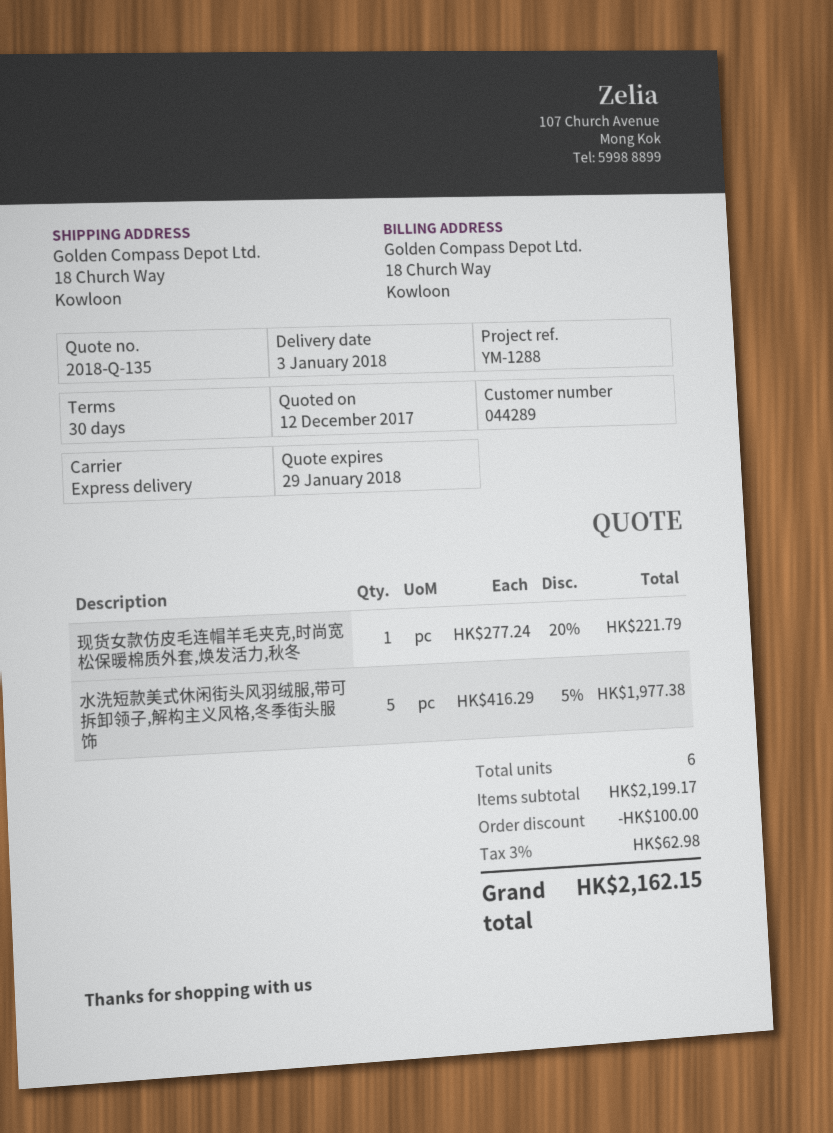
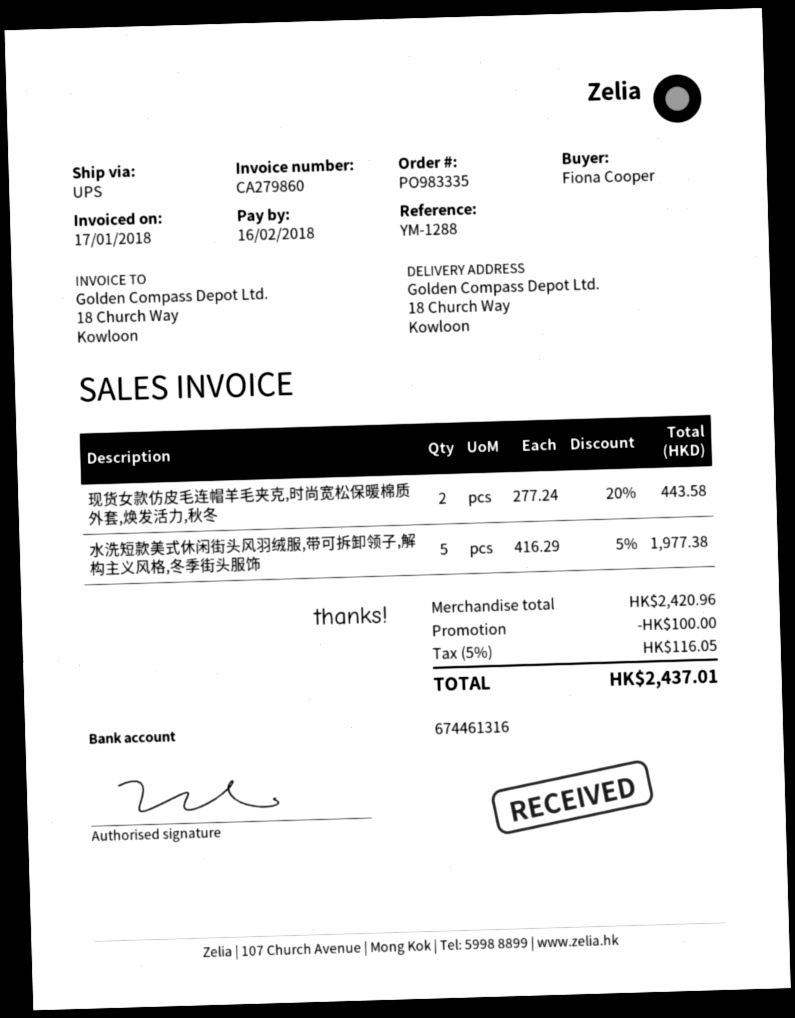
shipping method: express -> UPS
现货女款仿皮毛连帽羊毛夹克,时尚宽松保暖棉质外套,焕发活力,秋冬: 1 x 277.24 - 20% = 221.79 -> 2 x 277.24 - 20% = 443.58
subtotal: 2199.17 -> 2420.96
tax: 3% = 62.98 -> 5% = 116.05
total: 2162.15 -> 2437.01

